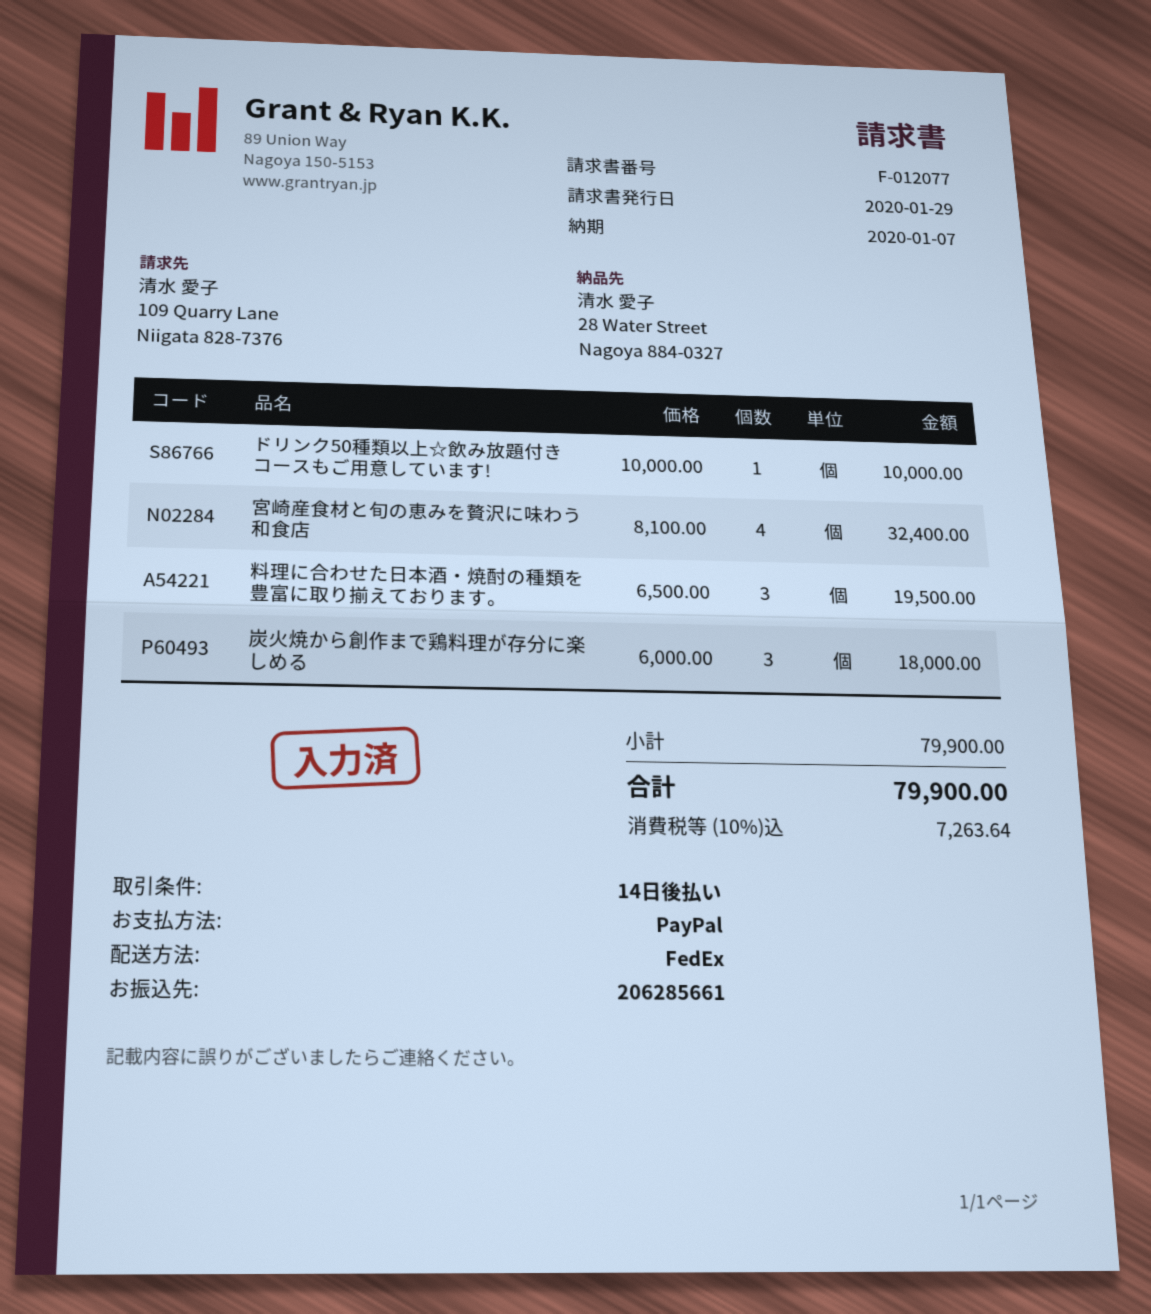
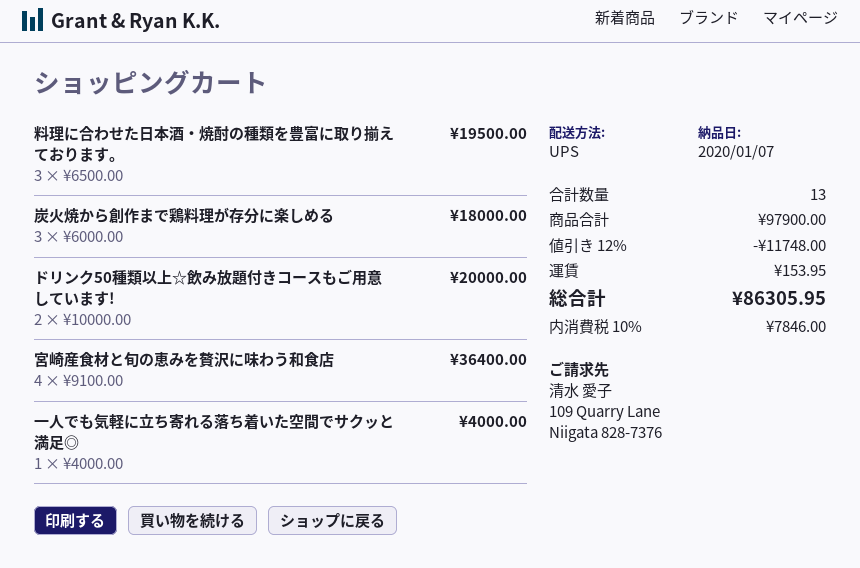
shipping method: FedEx -> UPS
ドリンク50種類以上☆飲み放題付きコースもご用意しています!: 1 x 10000.00 = 10000.00 -> 2 x 10000.00 = 20000.00
宮崎産食材と旬の恵みを贅沢に味わう和食店: 4 x 8100.00 = 32400.00 -> 4 x 9100.00 = 36400.00
一人でも気軽に立ち寄れる落ち着いた空間でサクッと満足◎: none -> 1 x 4000.00 = 4000.00
subtotal: 79900.00 -> 97900.00
discount: none -> 12% = 11748.00
shipping: none -> 153.95
tax: 10% = 7263.64 -> 10% = 7846.00
total: 79900.00 -> 86305.95

